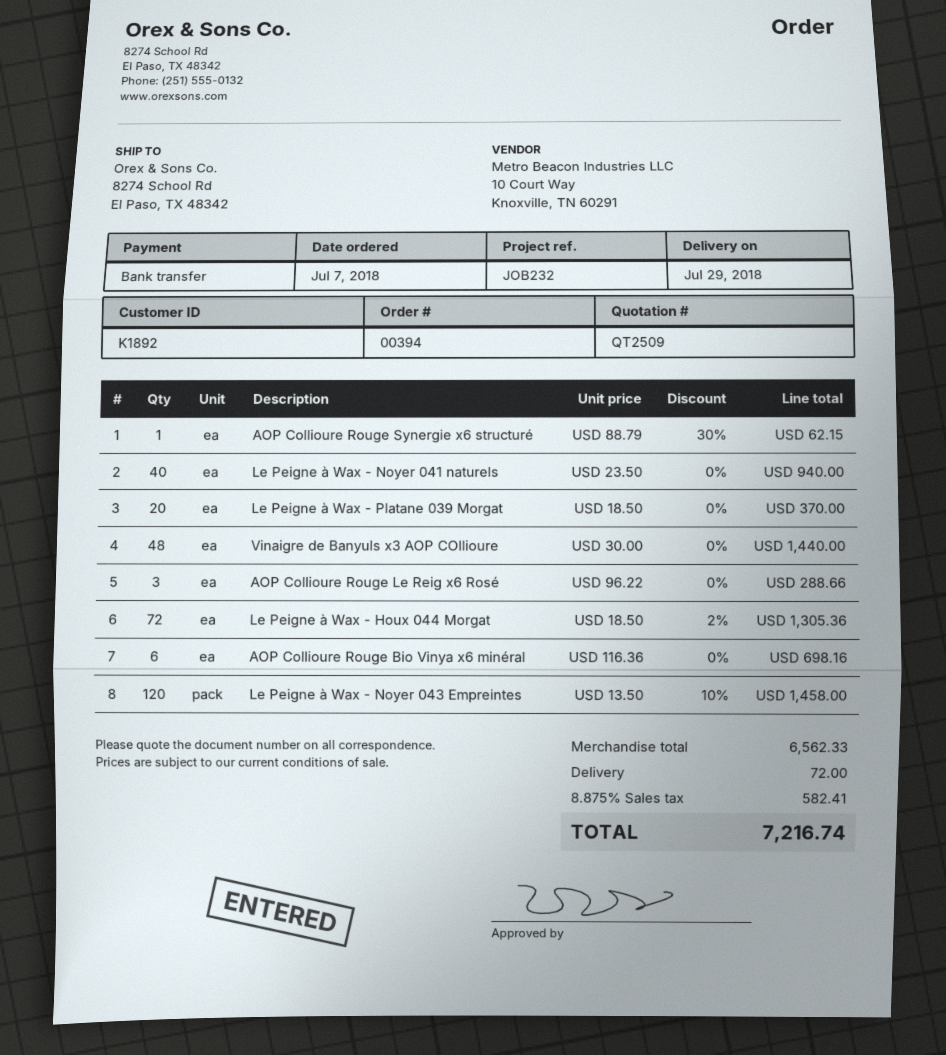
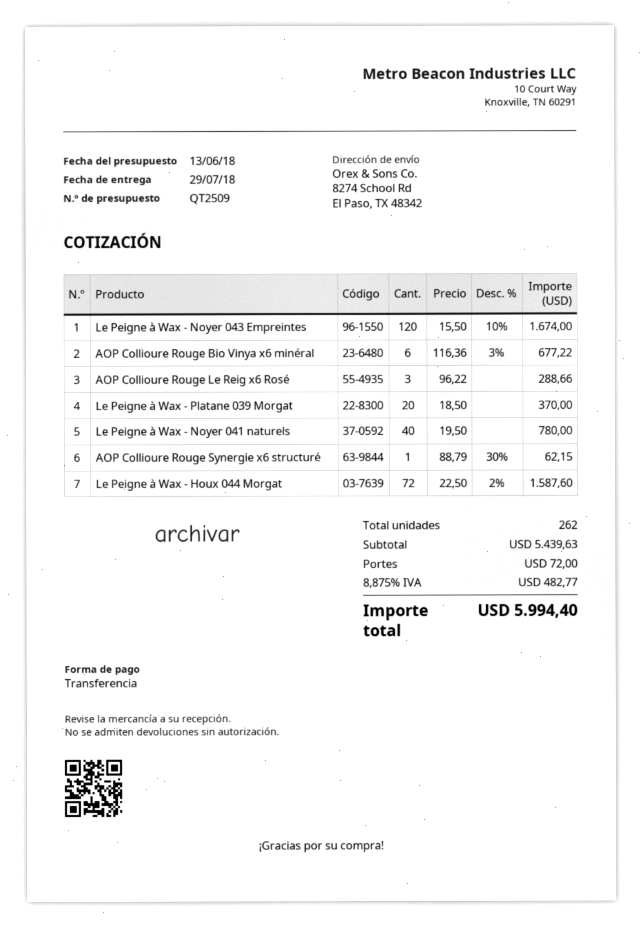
Le Peigne à Wax - Noyer 041 naturels: 40 x 23.50 = 940.00 -> 40 x 19.50 = 780.00
Vinaigre de Banyuls x3 AOP COllioure: 48 x 30.00 = 1440.00 -> none
Le Peigne à Wax - Houx 044 Morgat: 72 x 18.50 - 2% = 1305.36 -> 72 x 22.50 - 2% = 1587.60
AOP Collioure Rouge Bio Vinya x6 minéral: 6 x 116.36 = 698.16 -> 6 x 116.36 - 3% = 677.22
Le Peigne à Wax - Noyer 043 Empreintes: 120 x 13.50 - 10% = 1458.00 -> 120 x 15.50 - 10% = 1674.00
subtotal: 6562.33 -> 5439.63
tax: 8.875% = 582.41 -> 8.875% = 482.77
total: 7216.74 -> 5994.40

